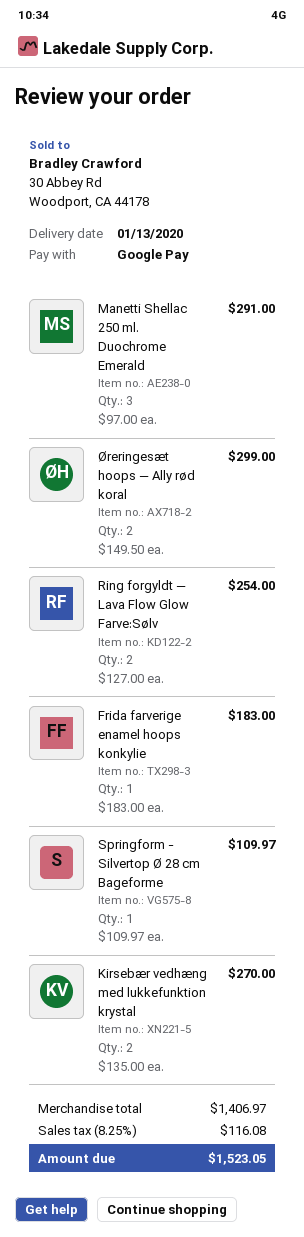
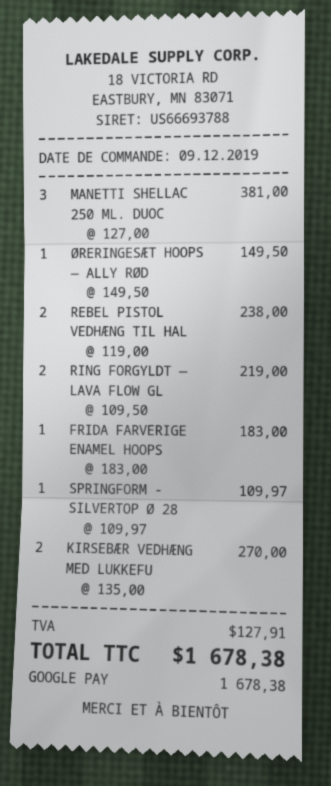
Manetti Shellac 250 ml. Duochrome Emerald: 3 x 97.00 = 291.00 -> 3 x 127.00 = 381.00
Øreringesæt hoops — Ally rød koral: 2 x 149.50 = 299.00 -> 1 x 149.50 = 149.50
Ring forgyldt — Lava Flow Glow Farve:Sølv: 2 x 127.00 = 254.00 -> 2 x 109.50 = 219.00
REBEL PISTOL VEDHÆNG TIL HAL: none -> 2 x 119.00 = 238.00
tax: 116.08 -> 127.91
total: 1523.05 -> 1678.38

